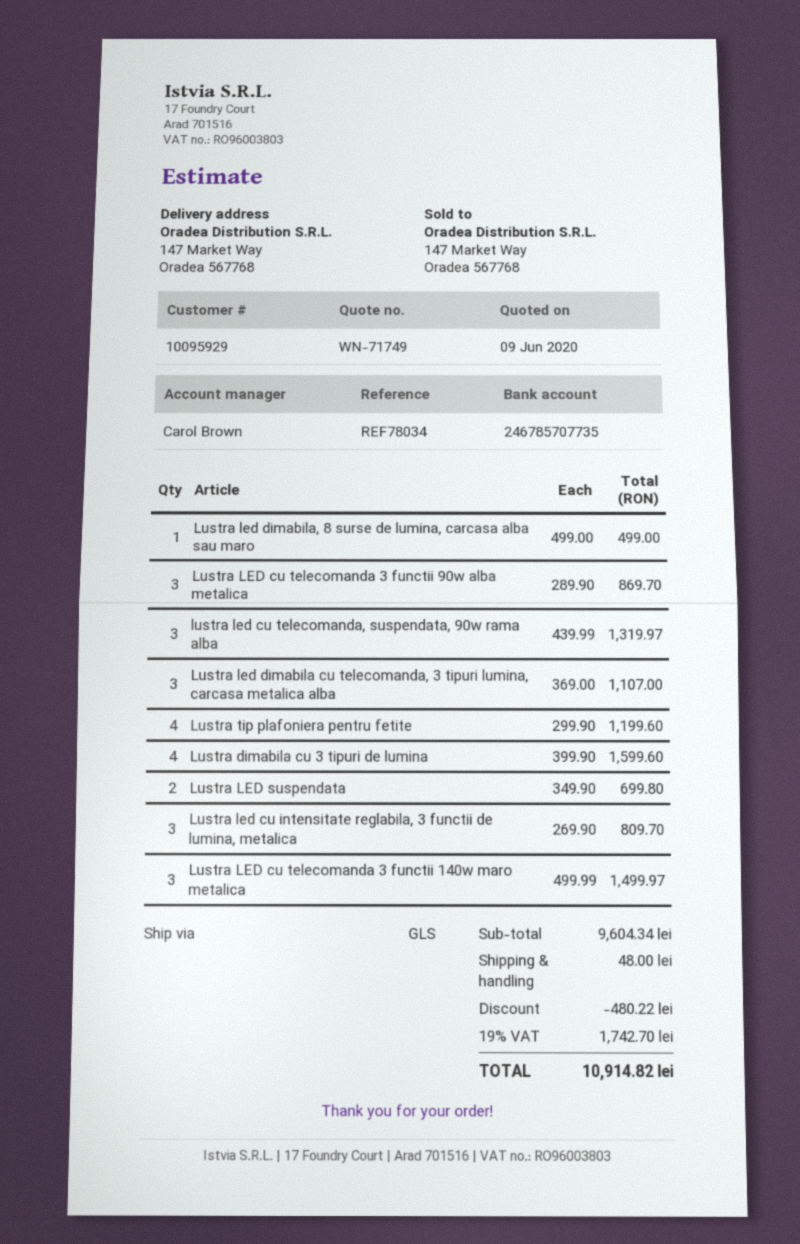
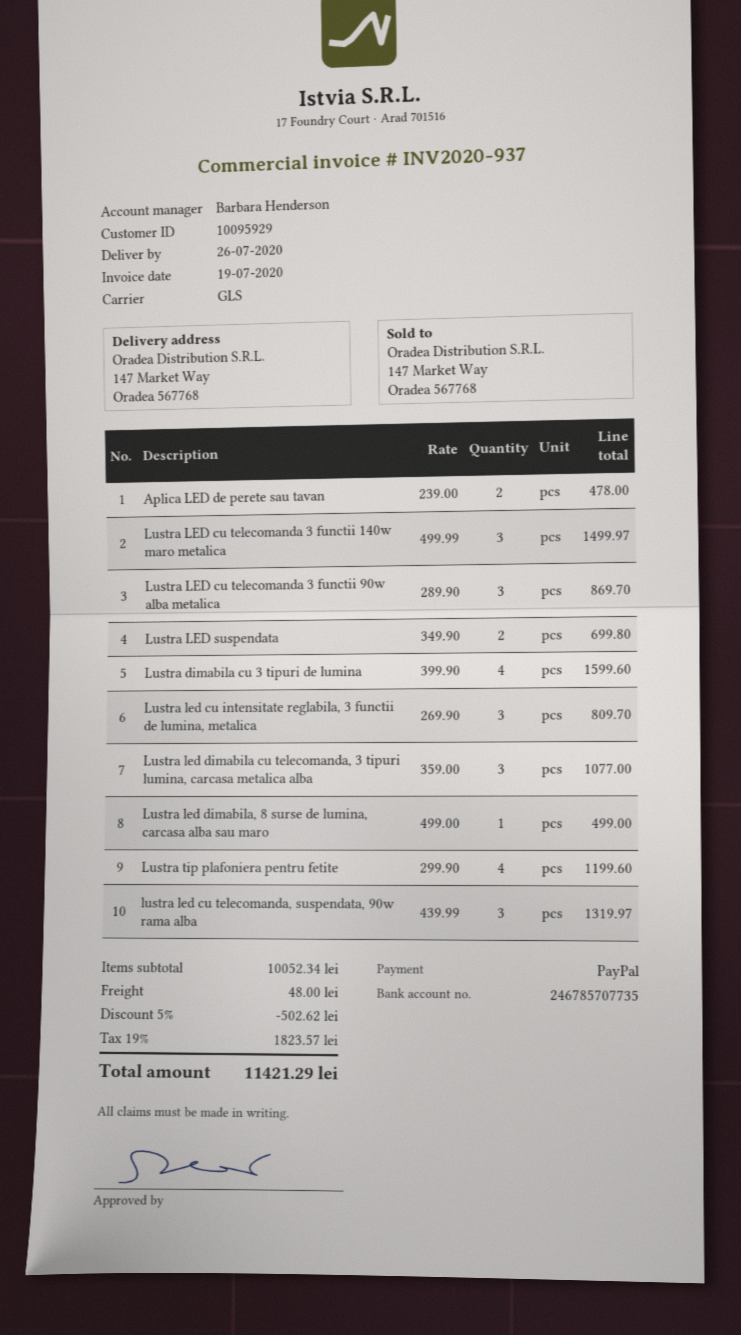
sales rep: Carol Brown -> Barbara Henderson
Lustra led dimabila cu telecomanda, 3 tipuri lumina, carcasa metalica alba: 3 x 369.00 = 1107.00 -> 3 x 359.00 = 1077.00
Aplica LED de perete sau tavan: none -> 2 x 239.00 = 478.00
subtotal: 9604.34 -> 10052.34
discount: 480.22 -> 502.62
tax: 19% = 1742.70 -> 19% = 1823.57
total: 10914.82 -> 11421.29

